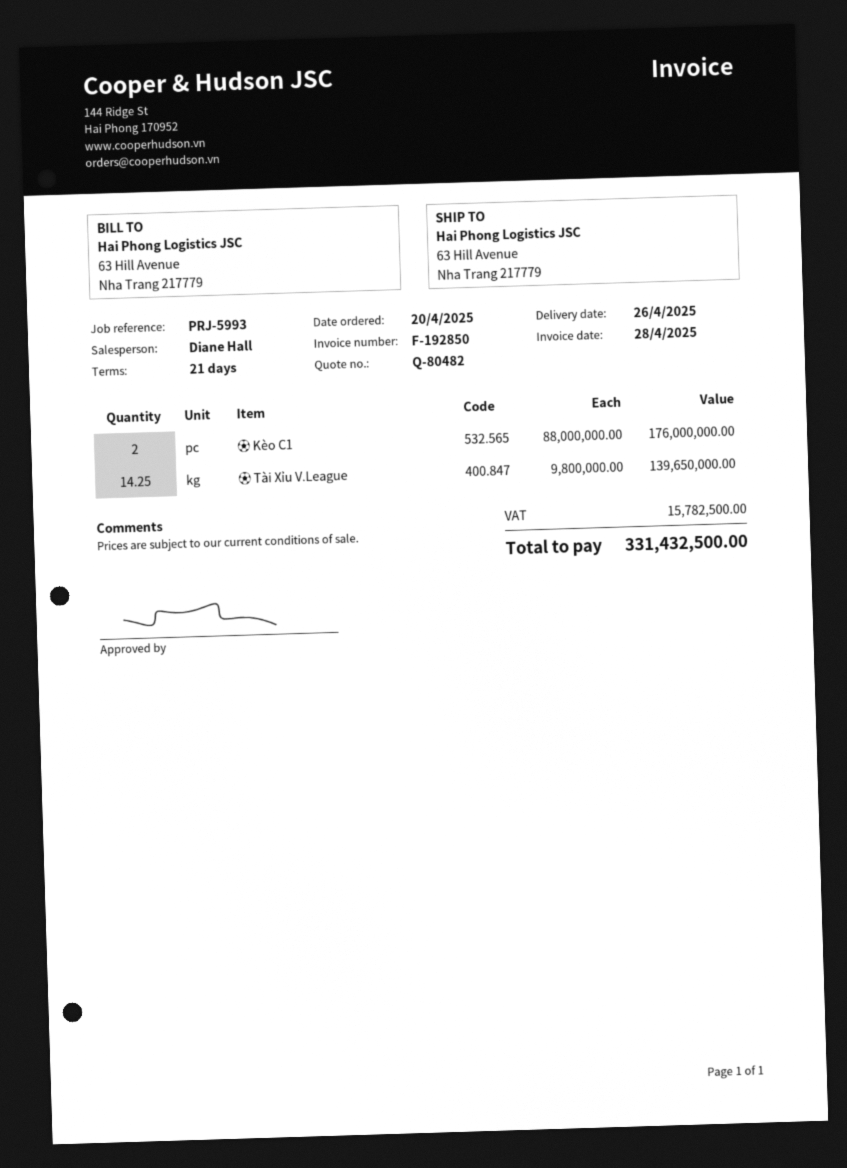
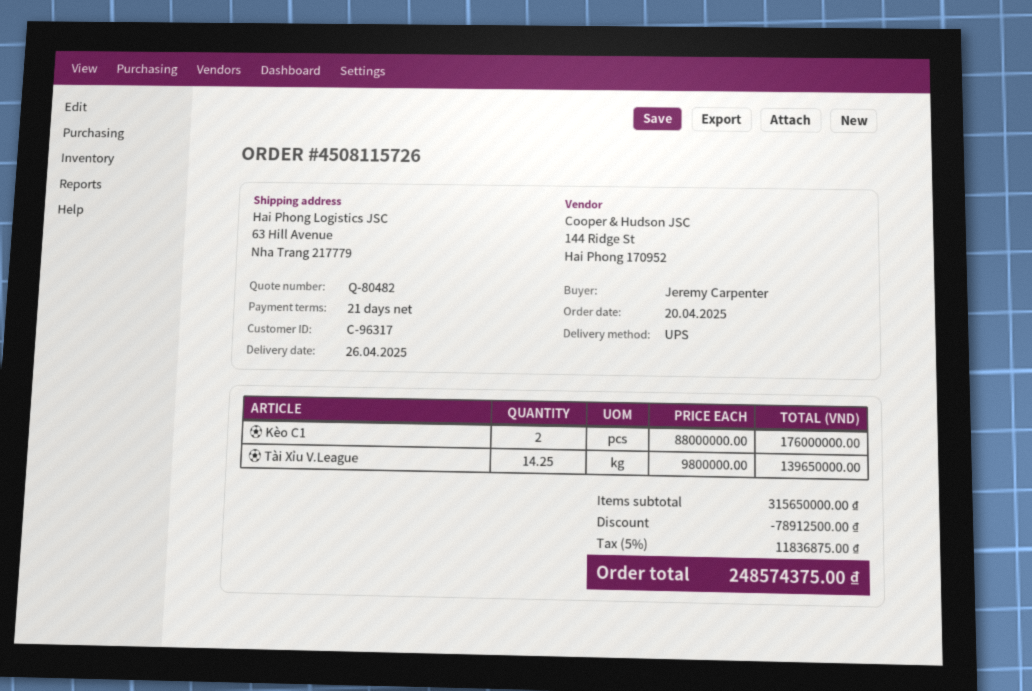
discount: none -> 78912500.00
tax: 15782500.00 -> 11836875.00
total: 331432500.00 -> 248574375.00

